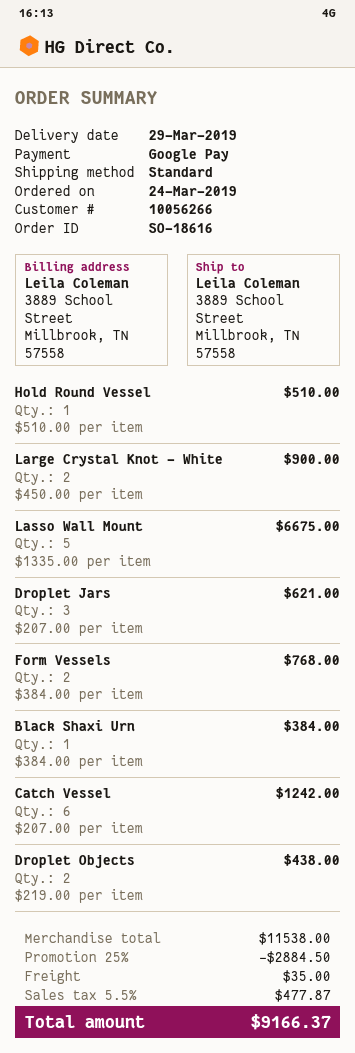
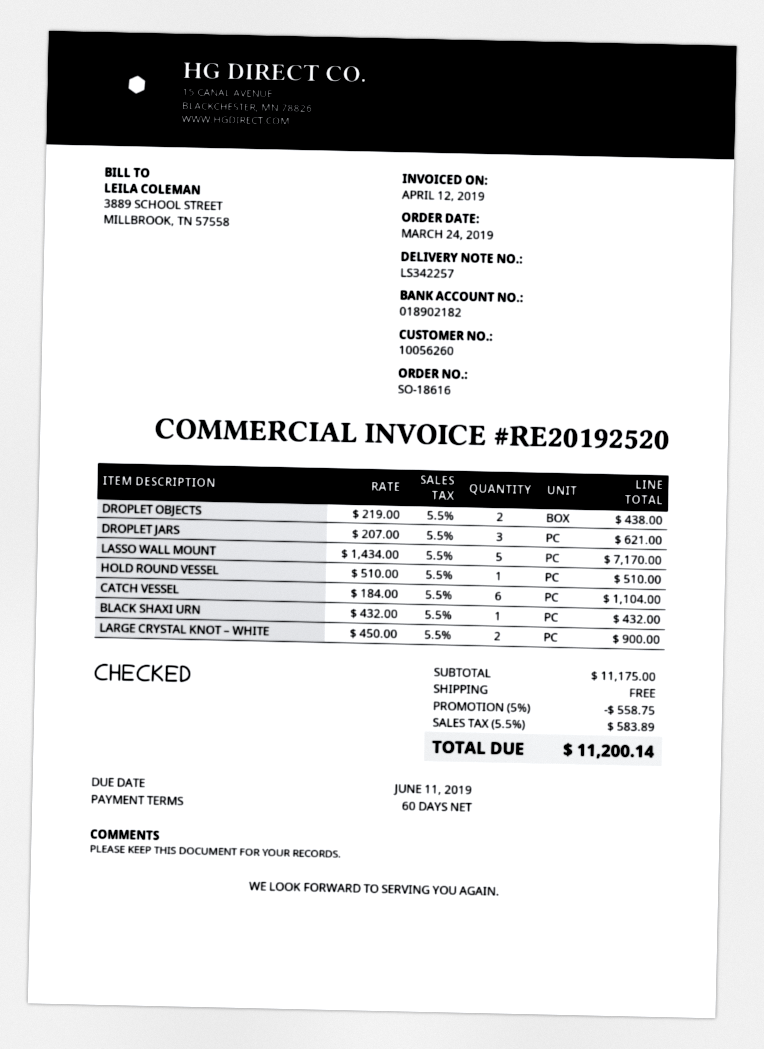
customer number: 10056266 -> 10056260
Lasso Wall Mount: 5 x 1335.00 = 6675.00 -> 5 x 1434.00 = 7170.00
Form Vessels: 2 x 384.00 = 768.00 -> none
Black Shaxi Urn: 1 x 384.00 = 384.00 -> 1 x 432.00 = 432.00
Catch Vessel: 6 x 207.00 = 1242.00 -> 6 x 184.00 = 1104.00
subtotal: 11538.00 -> 11175.00
discount: 25% = 2884.50 -> 5% = 558.75
shipping: 35.00 -> 0.00
tax: 5.5% = 477.87 -> 5.5% = 583.89
total: 9166.37 -> 11200.14

